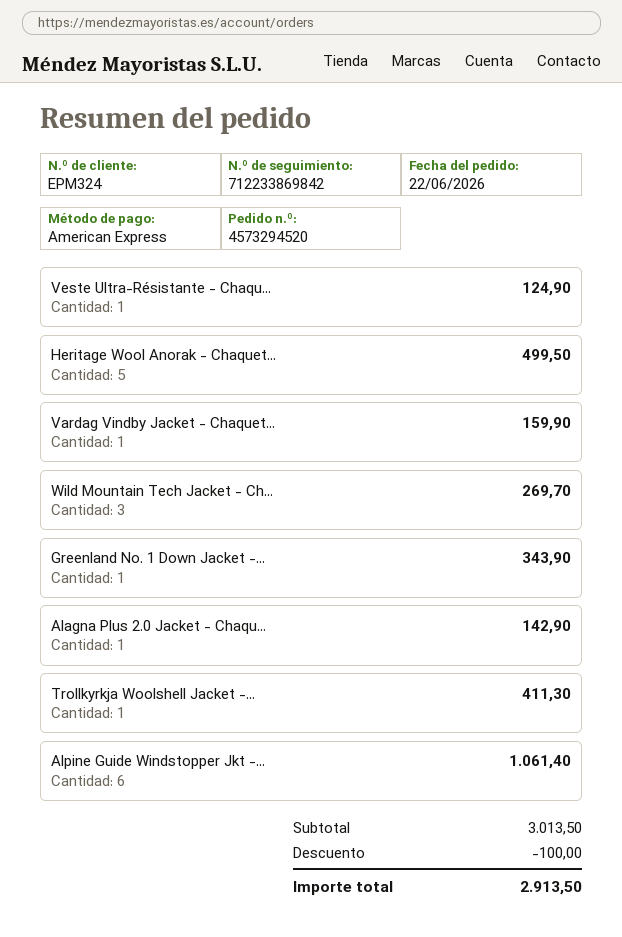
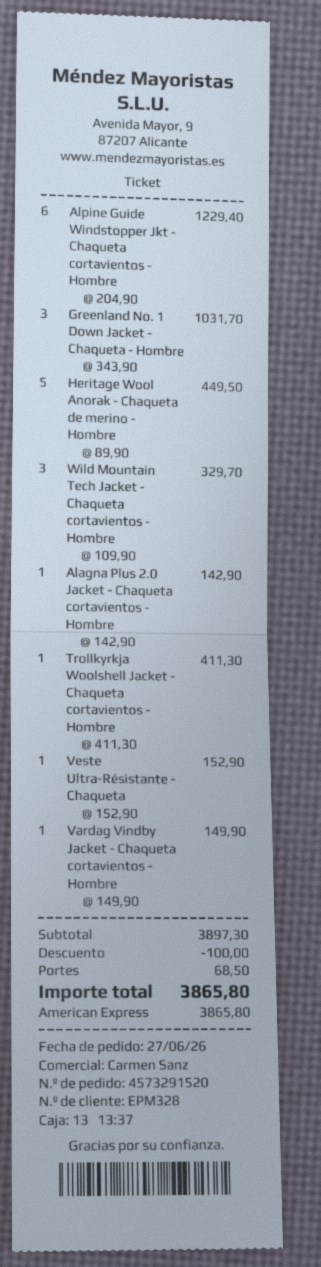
order number: 4573294520 -> 4573291520
order date: 2026-06-22 -> 2026-06-27
customer number: EPM324 -> EPM328
Veste Ultra-Résistante - Chaqu...: 1 for 124.90 -> 1 for 152.90
Heritage Wool Anorak - Chaquet...: 5 for 499.50 -> 5 for 449.50
Vardag Vindby Jacket - Chaquet...: 1 for 159.90 -> 1 for 149.90
Wild Mountain Tech Jacket - Ch...: 3 for 269.70 -> 3 for 329.70
Greenland No. 1 Down Jacket -...: 1 for 343.90 -> 3 for 1031.70
Alpine Guide Windstopper Jkt -...: 6 for 1061.40 -> 6 for 1229.40
subtotal: 3013.50 -> 3897.30
shipping: none -> 68.50
total: 2913.50 -> 3865.80

